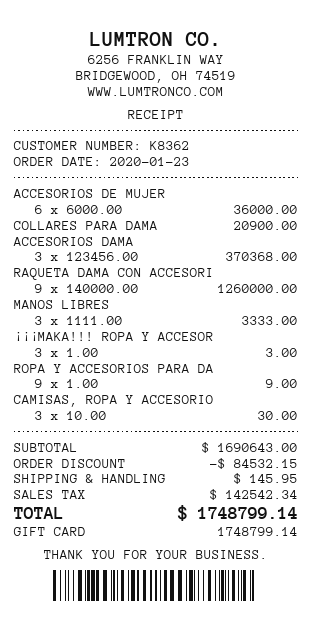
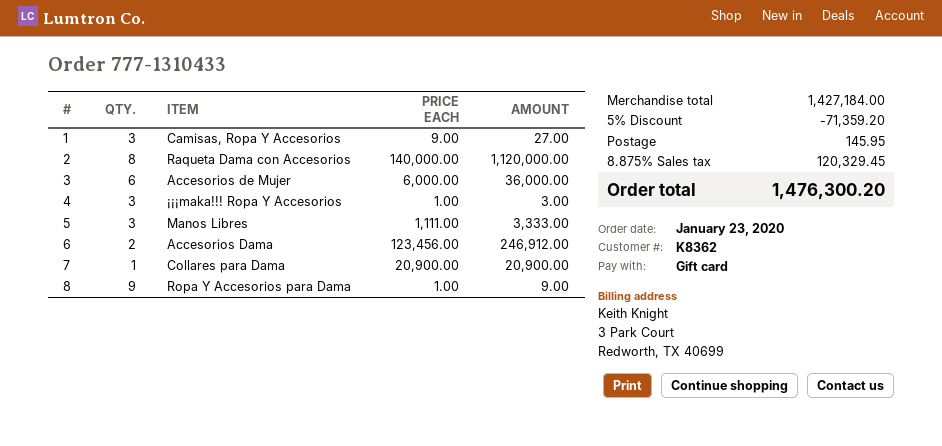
ACCESORIOS DAMA: 3 x 123456.00 = 370368.00 -> 2 x 123456.00 = 246912.00
RAQUETA DAMA CON ACCESORI: 9 x 140000.00 = 1260000.00 -> 8 x 140000.00 = 1120000.00
CAMISAS, ROPA Y ACCESORIO: 3 x 10.00 = 30.00 -> 3 x 9.00 = 27.00
subtotal: 1690643.00 -> 1427184.00
discount: 84532.15 -> 71359.20
tax: 142542.34 -> 120329.45
total: 1748799.14 -> 1476300.20

